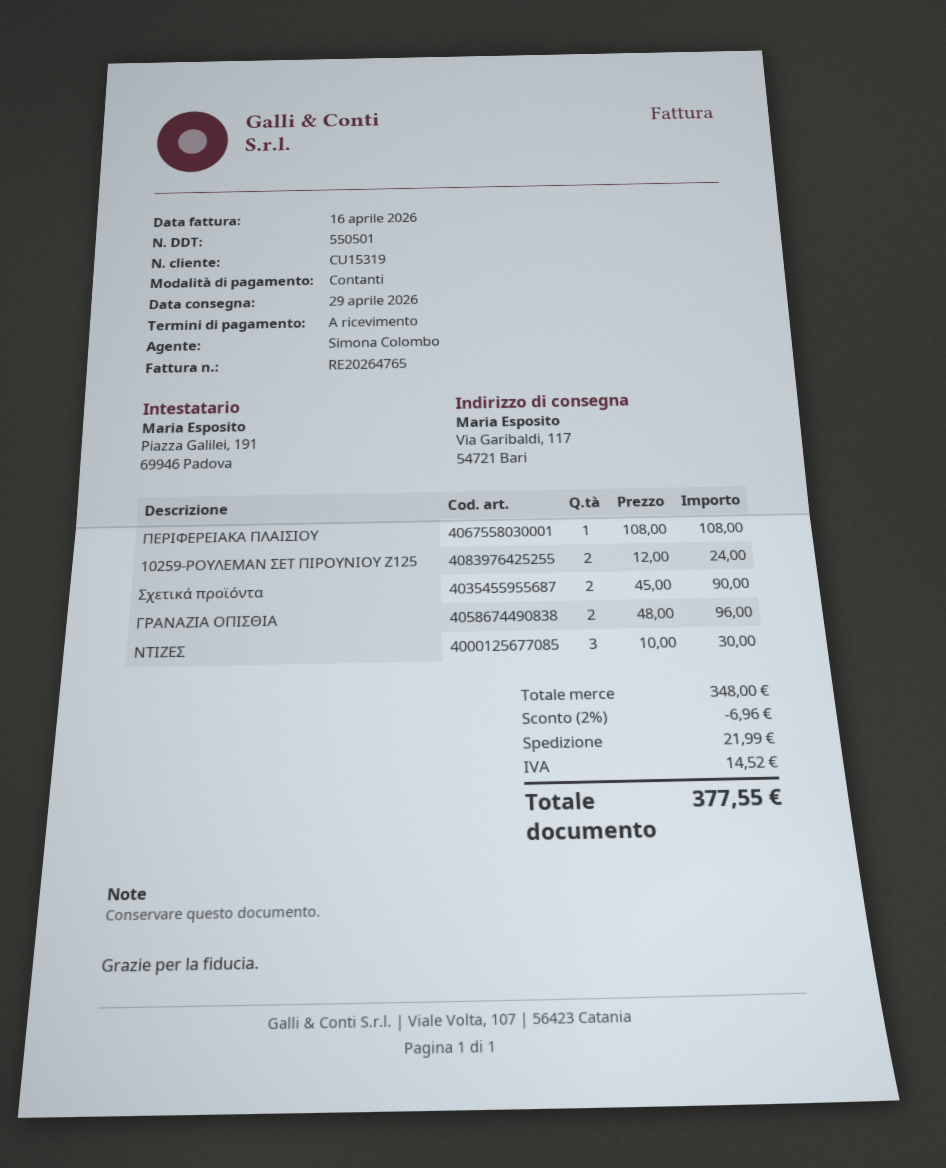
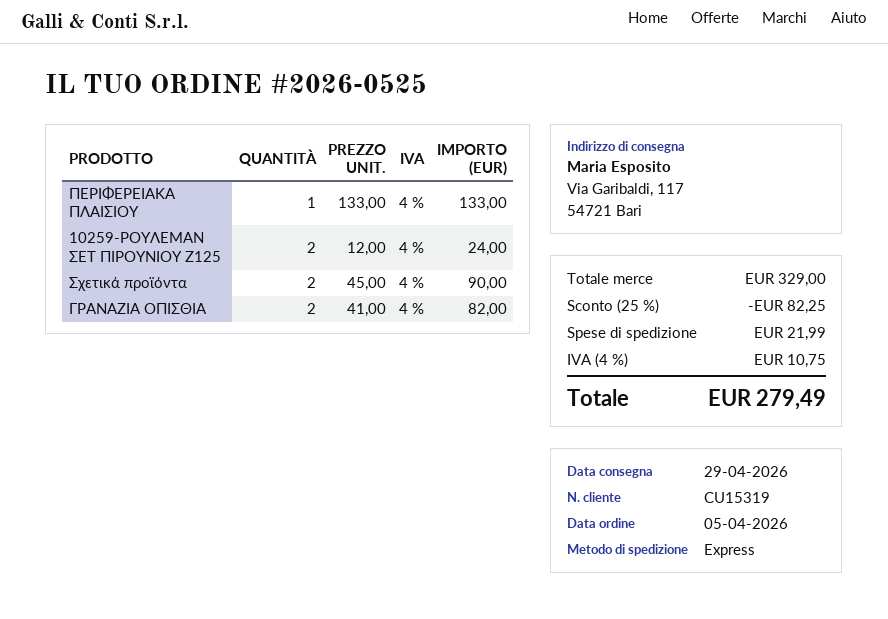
ΠΕΡΙΦΕΡΕΙΑΚΑ ΠΛΑΙΣΙΟΥ: 1 x 108.00 = 108.00 -> 1 x 133.00 = 133.00
ΓΡΑΝΑΖΙΑ ΟΠΙΣΘΙΑ: 2 x 48.00 = 96.00 -> 2 x 41.00 = 82.00
ΝΤΙΖΕΣ: 3 x 10.00 = 30.00 -> none
subtotal: 348.00 -> 329.00
discount: 2% = 6.96 -> 25% = 82.25
tax: 14.52 -> 10.75
total: 377.55 -> 279.49

